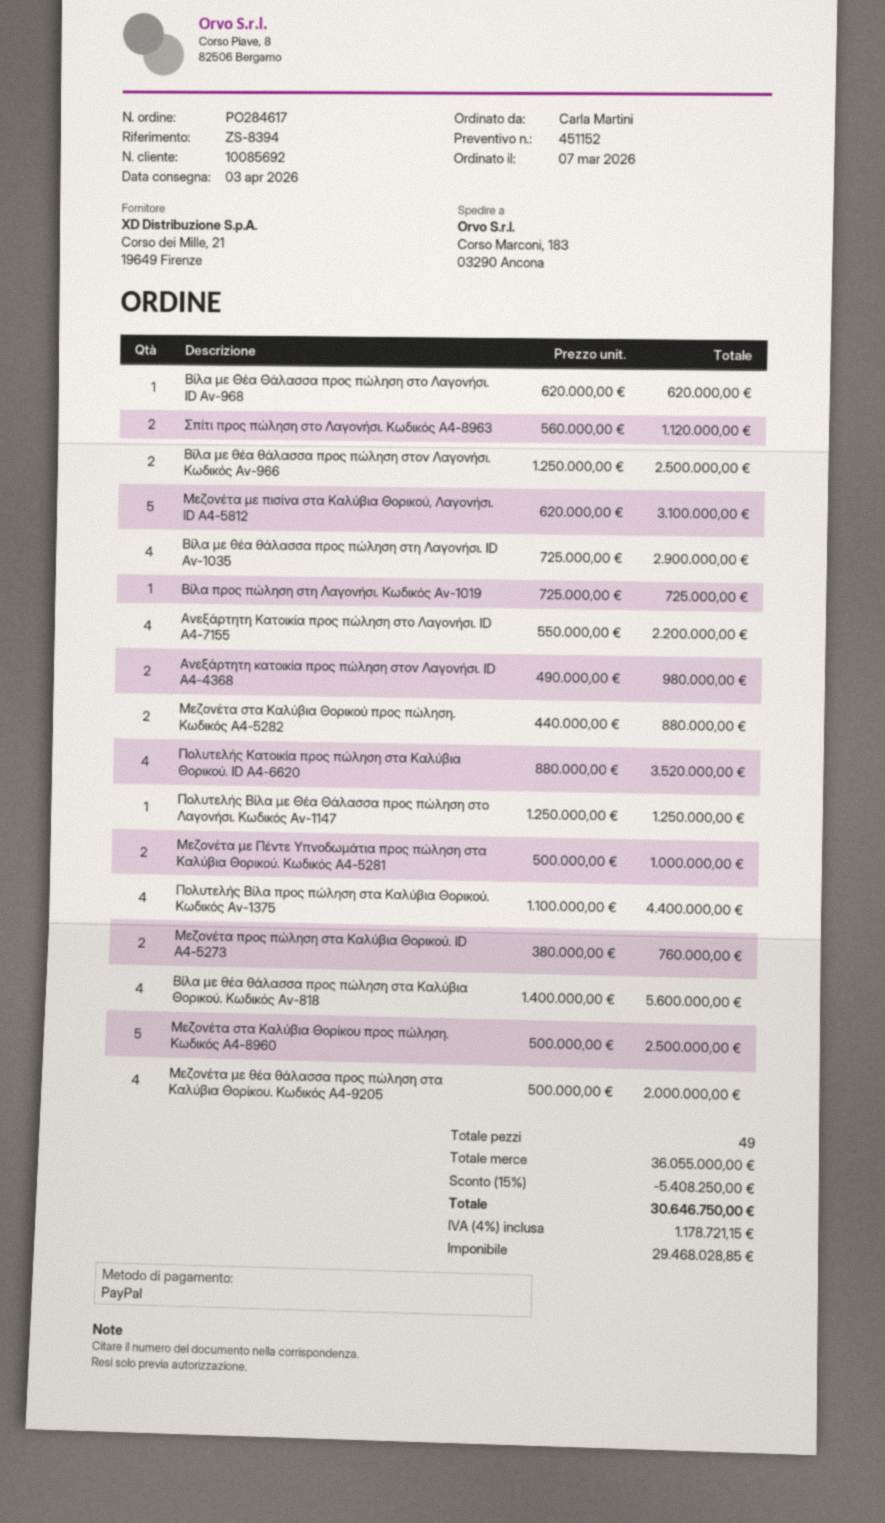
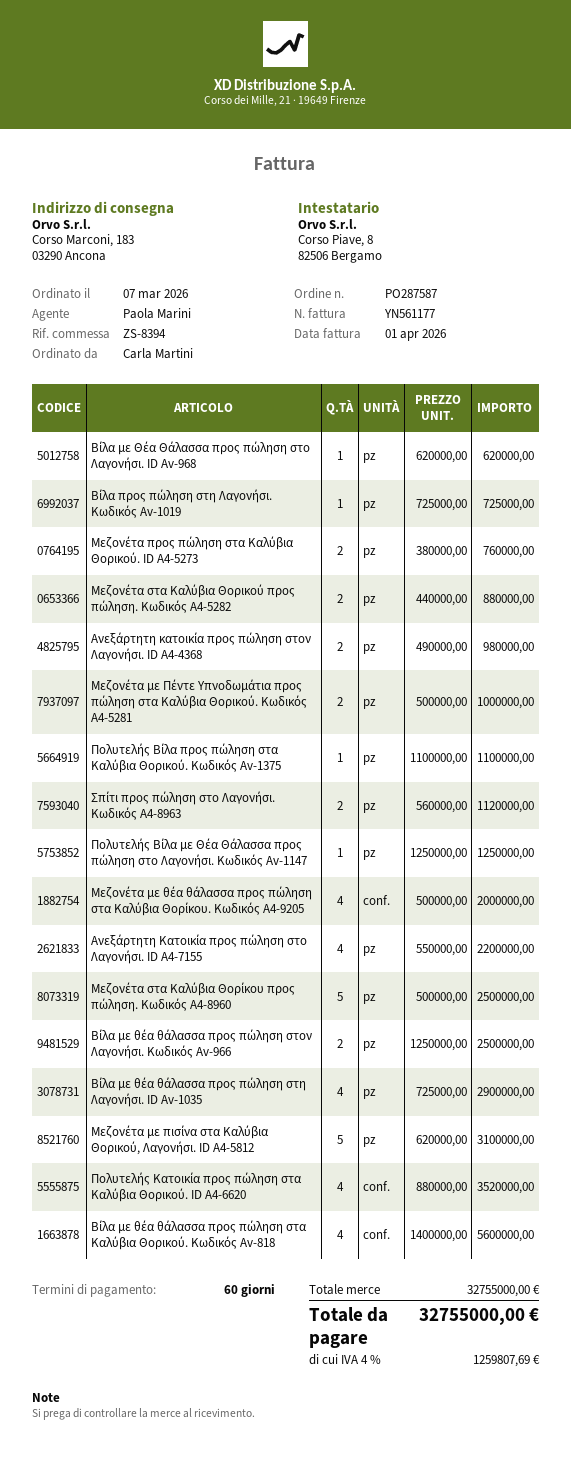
order number: PO284617 -> PO287587
Πολυτελής Βίλα προς πώληση στα Καλύβια Θορικού. Κωδικός Av-1375: 4 x 1100000.00 = 4400000.00 -> 1 x 1100000.00 = 1100000.00
subtotal: 36055000.00 -> 32755000.00
discount: 15% = 5408250.00 -> none
tax: 4% = 1178721.15 -> 4% = 1259807.69
total: 30646750.00 -> 32755000.00

